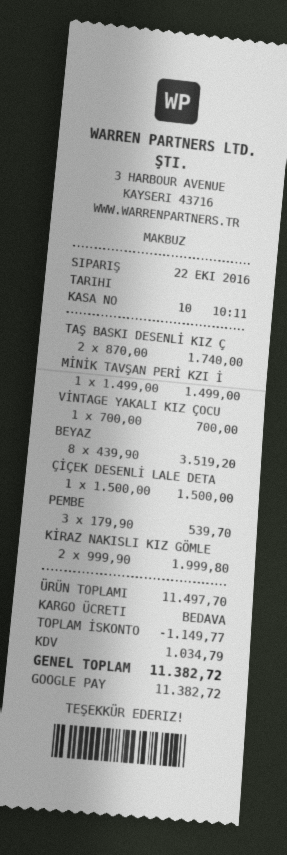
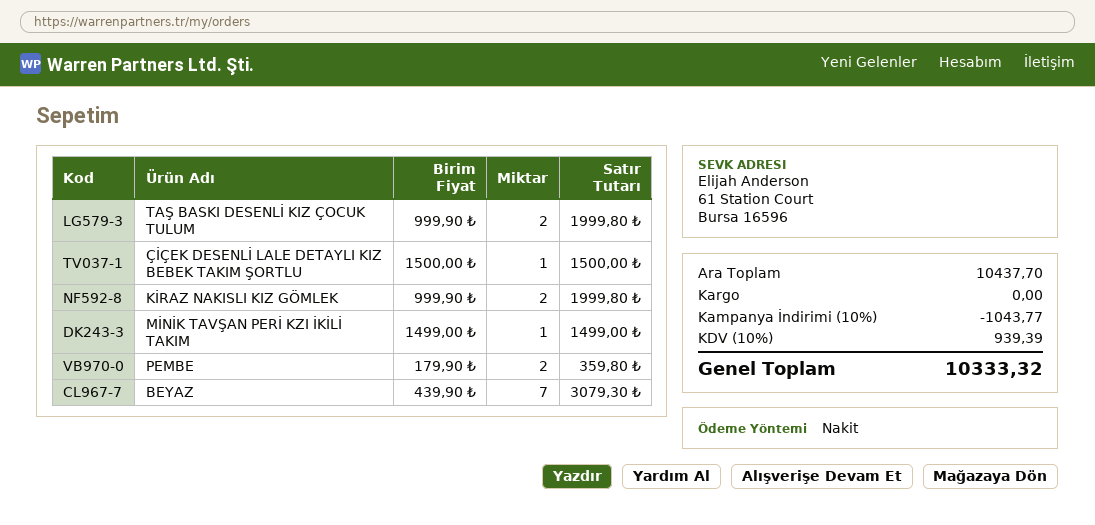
payment method: Google Pay -> cash
TAŞ BASKI DESENLİ KIZ Ç: 2 x 870.00 = 1740.00 -> 2 x 999.90 = 1999.80
VİNTAGE YAKALI KIZ ÇOCU: 1 x 700.00 = 700.00 -> none
BEYAZ: 8 x 439.90 = 3519.20 -> 7 x 439.90 = 3079.30
PEMBE: 3 x 179.90 = 539.70 -> 2 x 179.90 = 359.80
subtotal: 11497.70 -> 10437.70
discount: 1149.77 -> 1043.77
tax: 1034.79 -> 939.39
total: 11382.72 -> 10333.32

